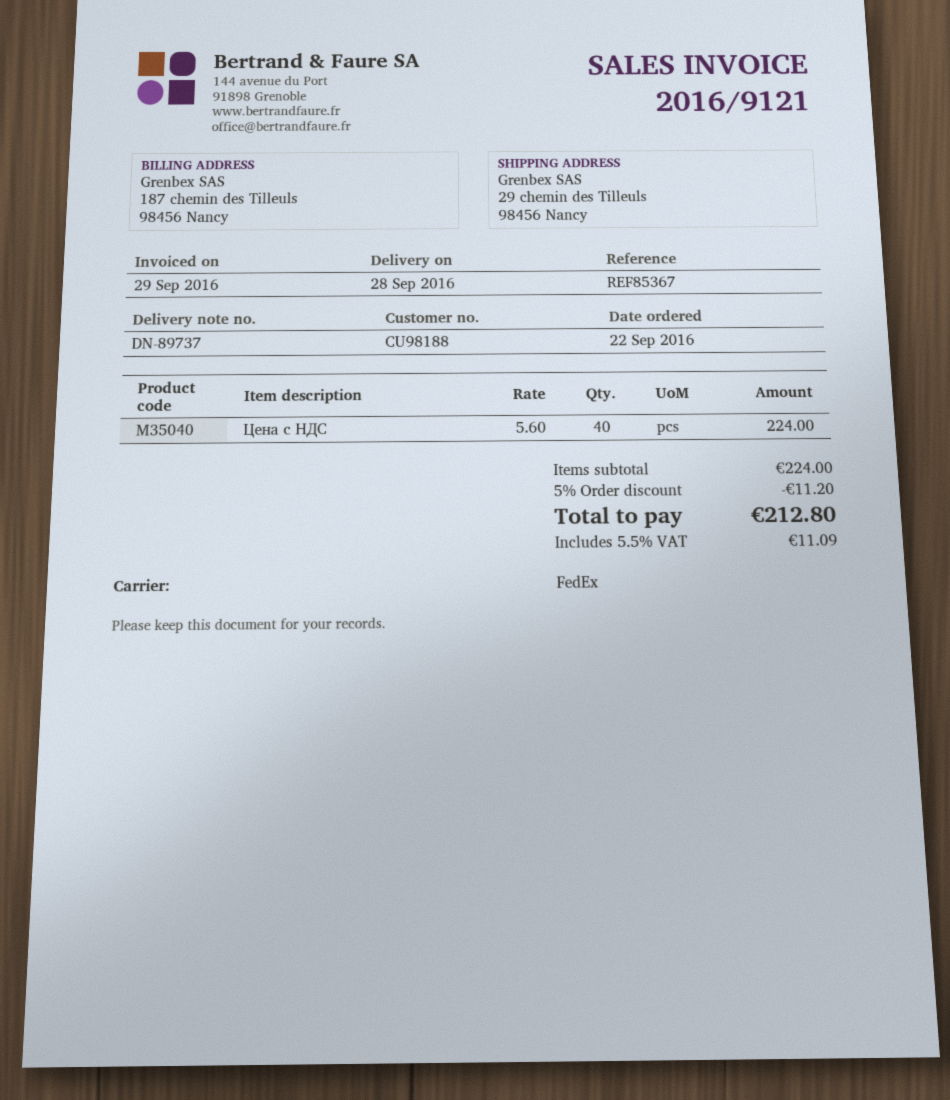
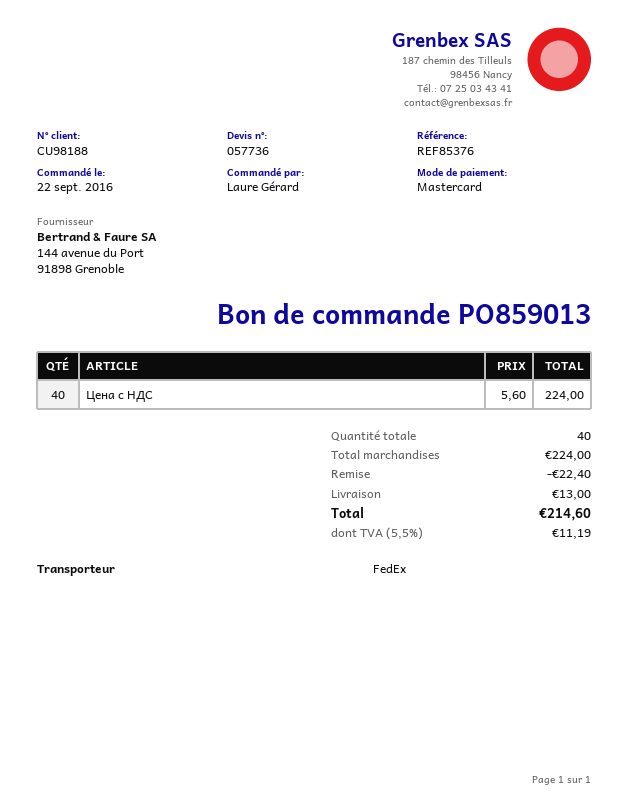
reference: REF85367 -> REF85376
discount: 11.20 -> 22.40
shipping: none -> 13.00
tax: 5.5% = 11.09 -> 5.5% = 11.19
total: 212.80 -> 214.60

